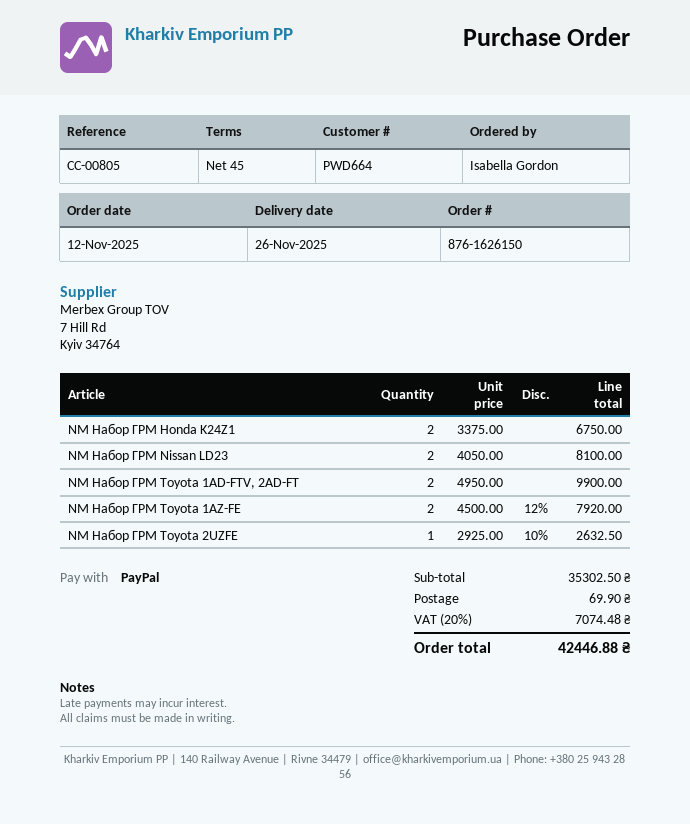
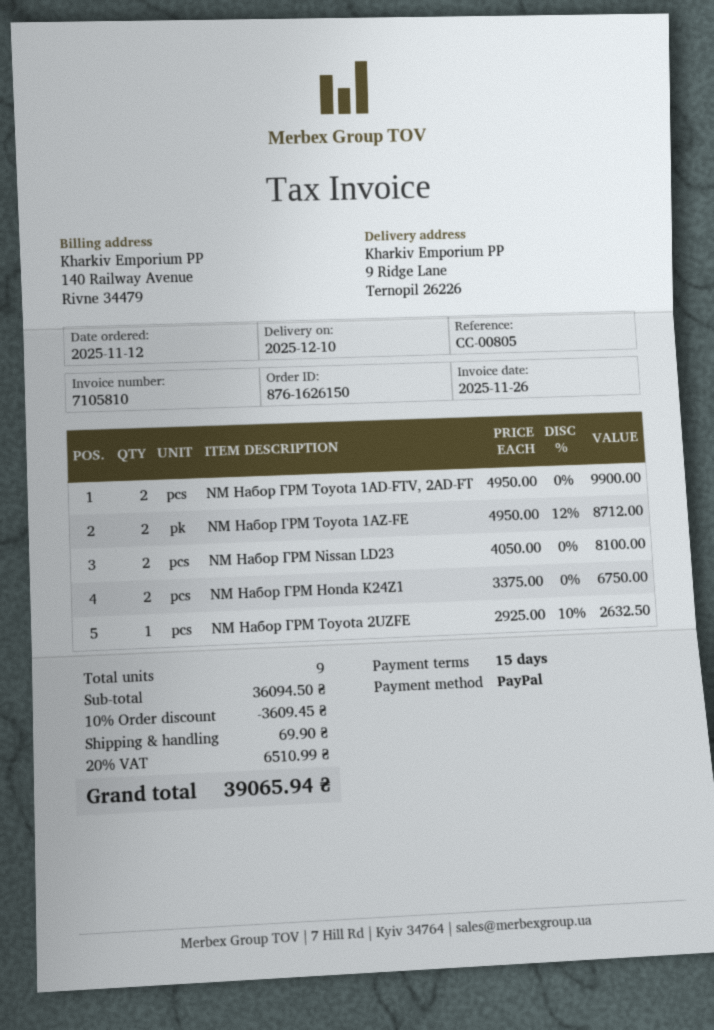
delivery date: 2025-11-26 -> 2025-12-10
payment terms: 45 days -> 15 days
NM Набор ГРМ Toyota 1AZ-FE: 2 x 4500.00 - 12% = 7920.00 -> 2 x 4950.00 - 12% = 8712.00
subtotal: 35302.50 -> 36094.50
discount: none -> 10% = 3609.45
tax: 20% = 7074.48 -> 20% = 6510.99
total: 42446.88 -> 39065.94

